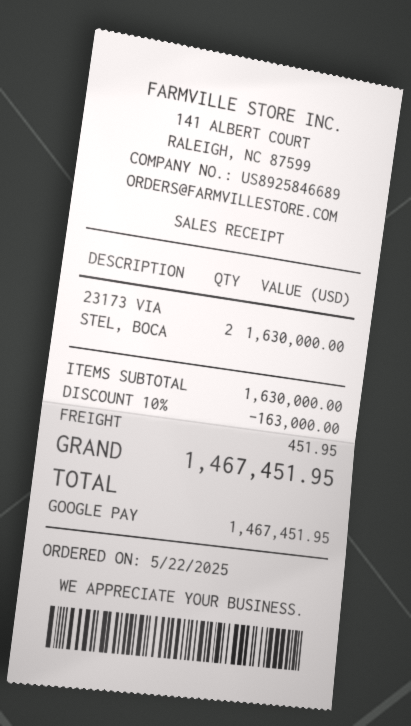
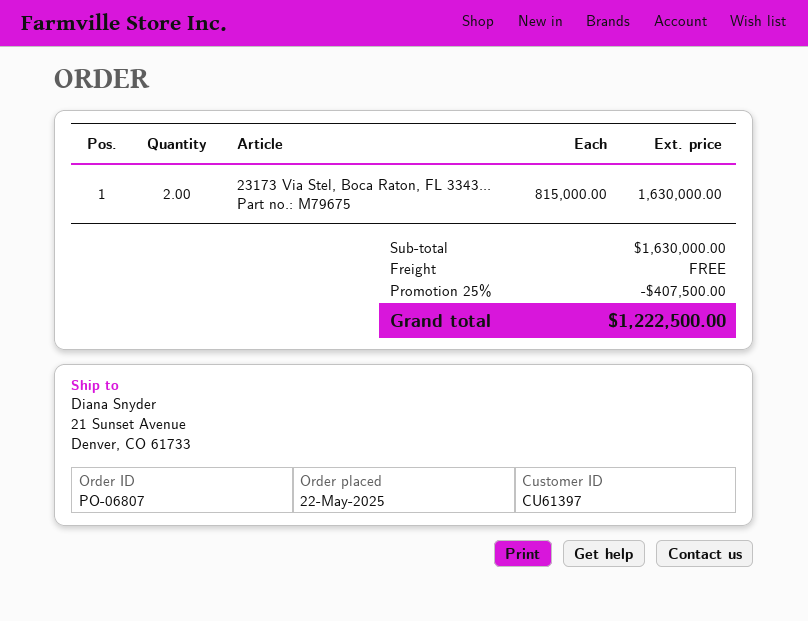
discount: 10% = 163000.00 -> 25% = 407500.00
shipping: 451.95 -> 0.00
total: 1467451.95 -> 1222500.00

